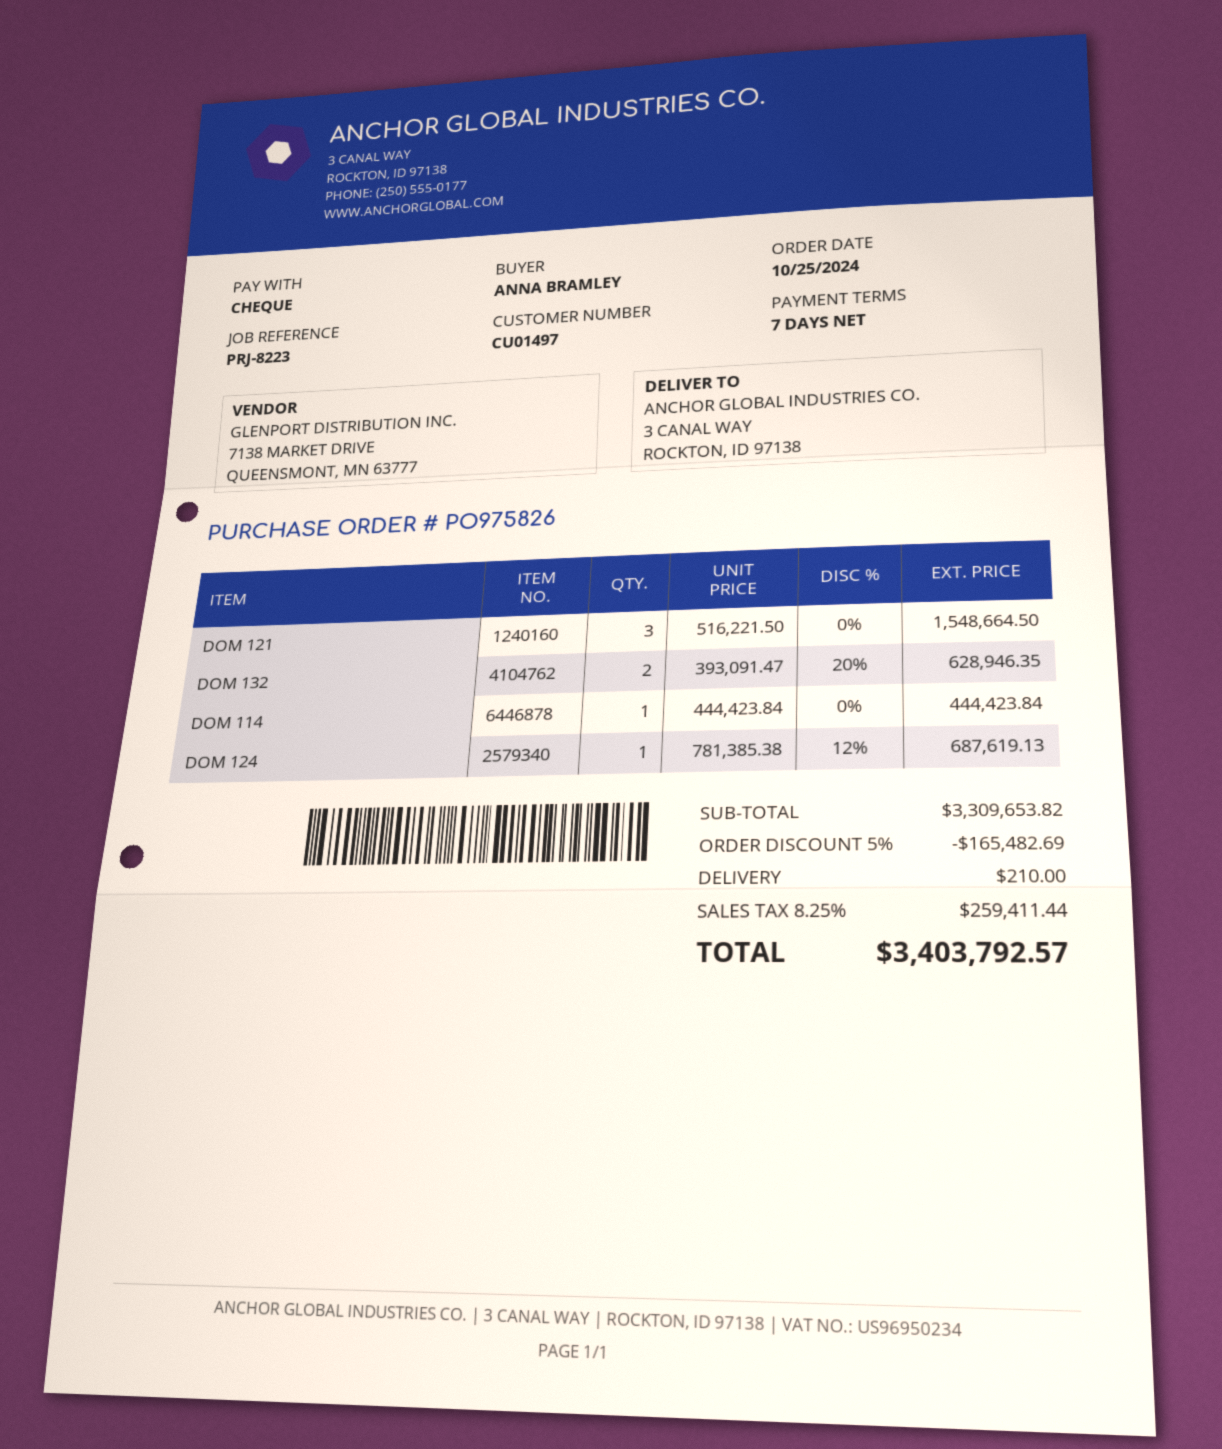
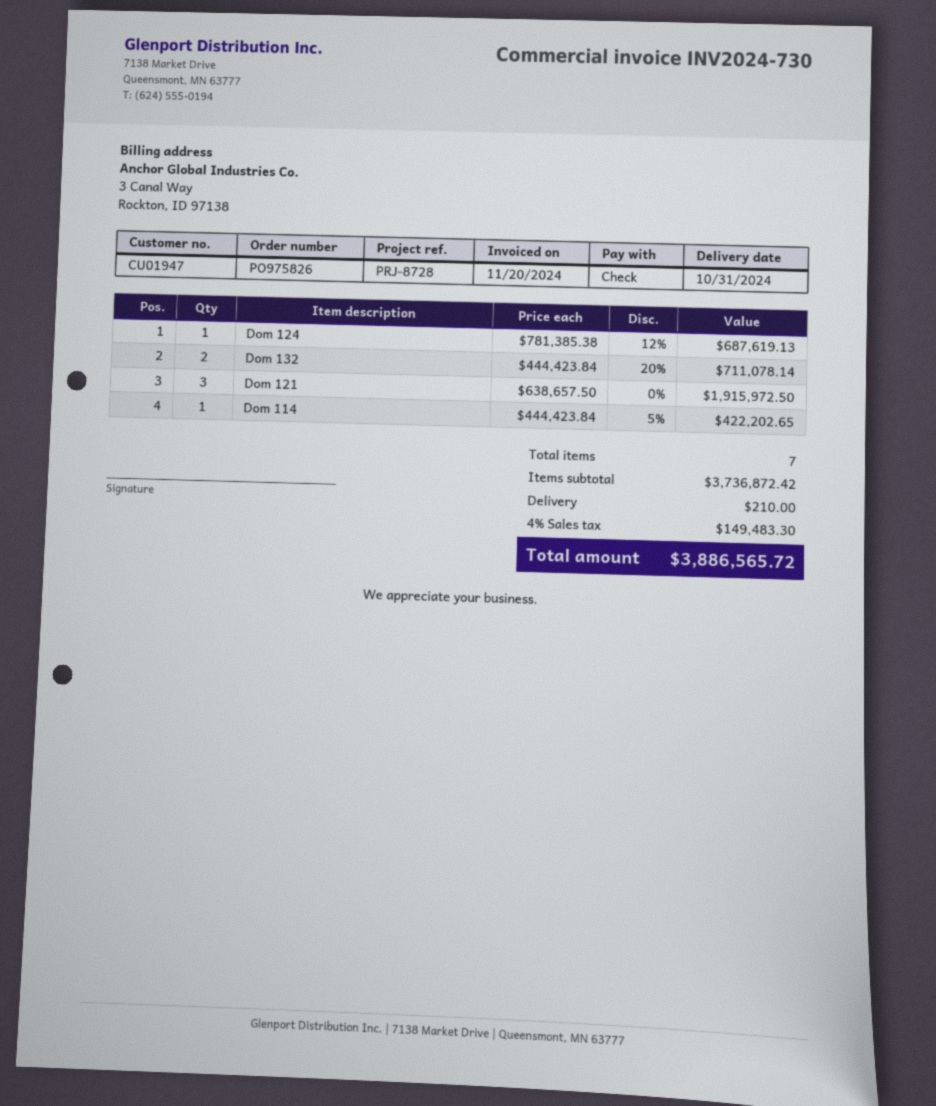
customer number: CU01497 -> CU01947
reference: PRJ-8223 -> PRJ-8728
DOM 121: 3 x 516221.50 = 1548664.50 -> 3 x 638657.50 = 1915972.50
DOM 132: 2 x 393091.47 - 20% = 628946.35 -> 2 x 444423.84 - 20% = 711078.14
DOM 114: 1 x 444423.84 = 444423.84 -> 1 x 444423.84 - 5% = 422202.65
subtotal: 3309653.82 -> 3736872.42
discount: 5% = 165482.69 -> none
tax: 8.25% = 259411.44 -> 4% = 149483.30
total: 3403792.57 -> 3886565.72

